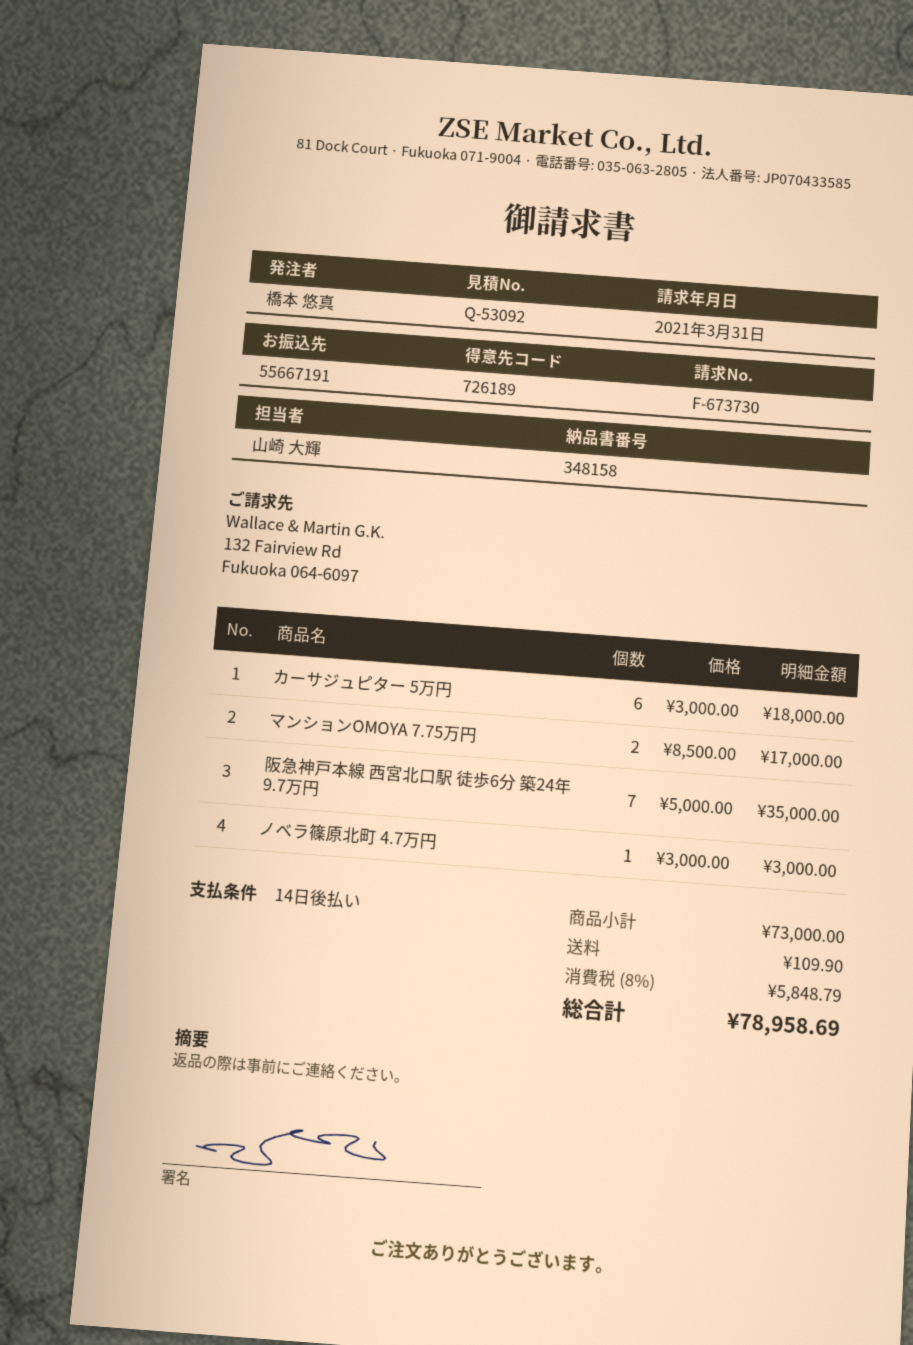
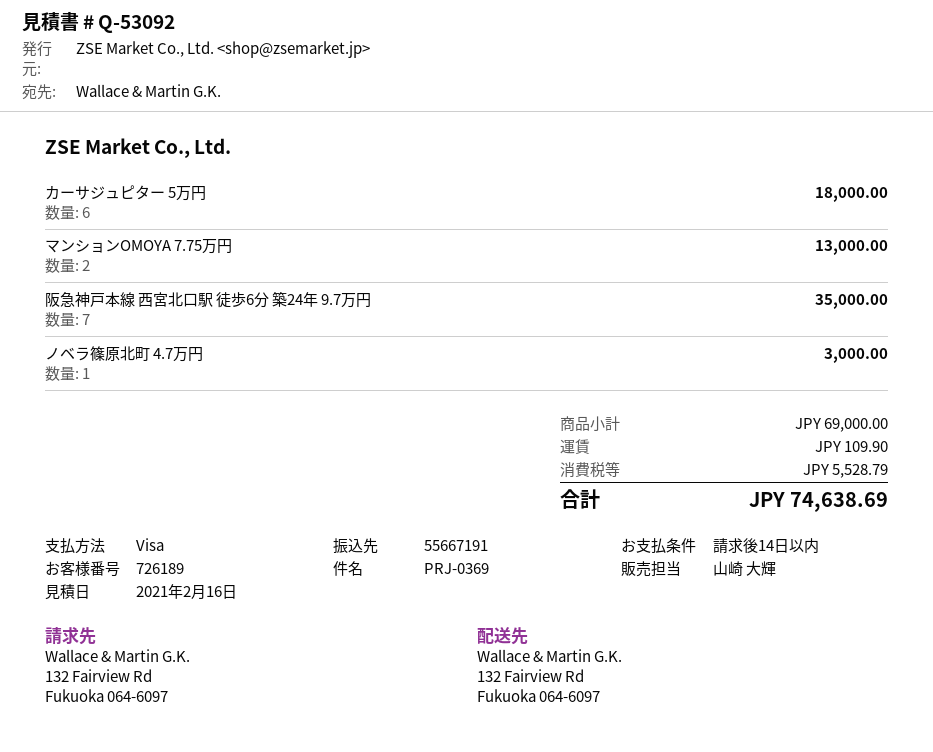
マンションOMOYA 7.75万円: 2 for 17000.00 -> 2 for 13000.00
subtotal: 73000.00 -> 69000.00
tax: 5848.79 -> 5528.79
total: 78958.69 -> 74638.69

